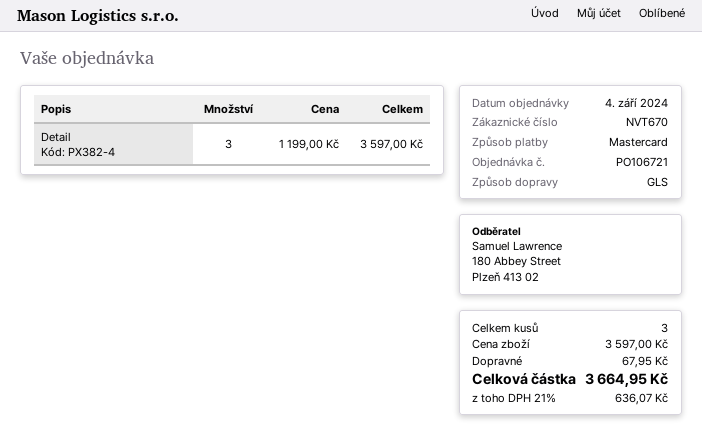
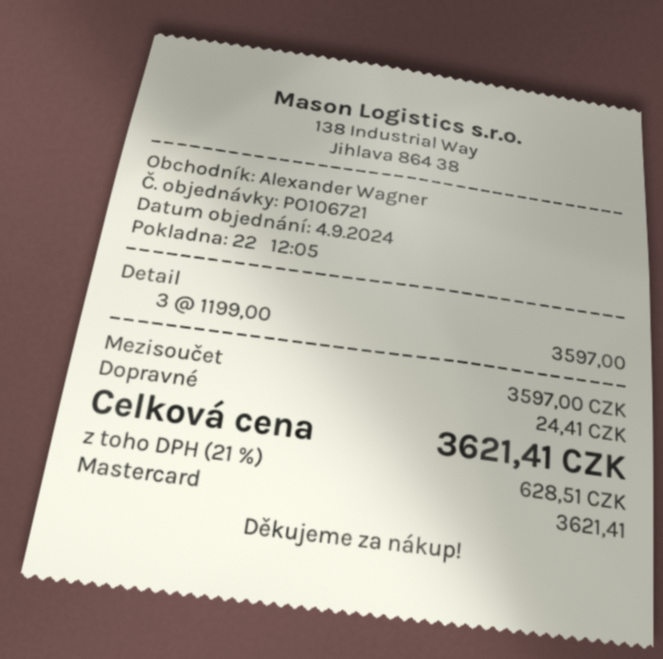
shipping: 67.95 -> 24.41
tax: 21% = 636.07 -> 21% = 628.51
total: 3664.95 -> 3621.41

